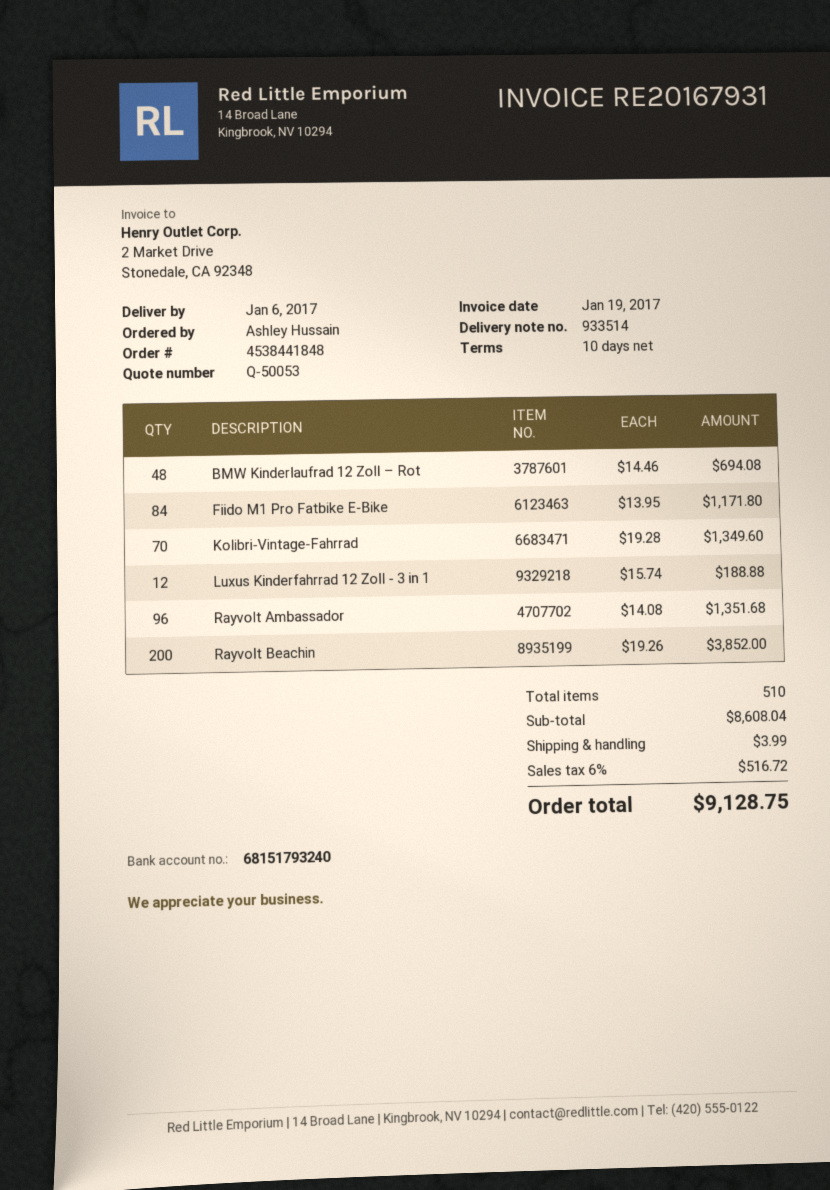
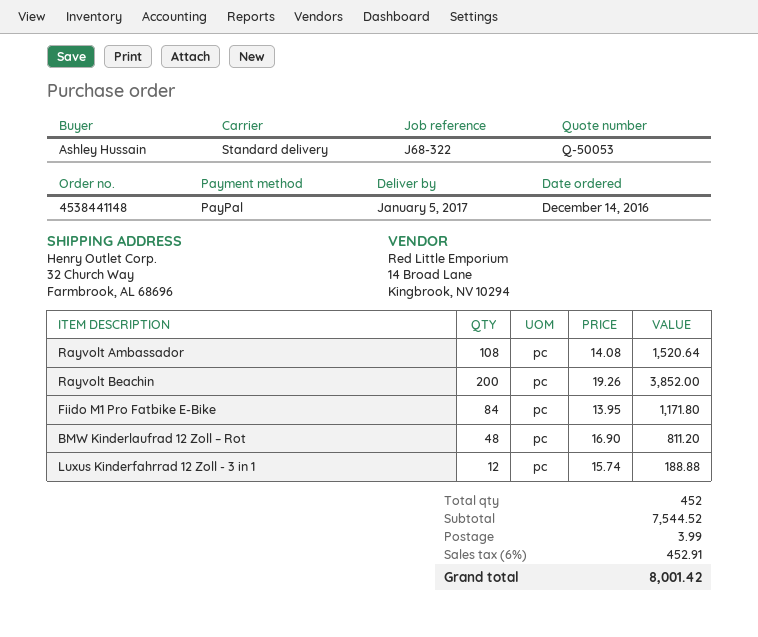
order number: 4538441848 -> 4538441148
delivery date: 2017-01-06 -> 2017-01-05
BMW Kinderlaufrad 12 Zoll – Rot: 48 x 14.46 = 694.08 -> 48 x 16.90 = 811.20
Kolibri-Vintage-Fahrrad: 70 x 19.28 = 1349.60 -> none
Rayvolt Ambassador: 96 x 14.08 = 1351.68 -> 108 x 14.08 = 1520.64
total quantity: 510 -> 452
subtotal: 8608.04 -> 7544.52
tax: 6% = 516.72 -> 6% = 452.91
total: 9128.75 -> 8001.42

